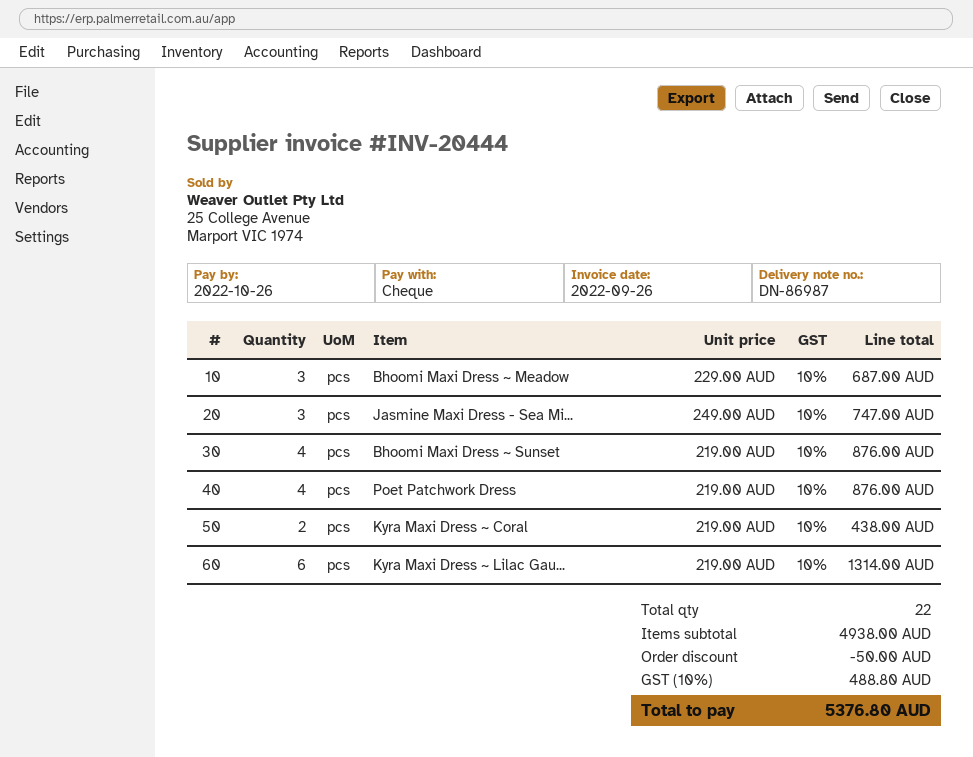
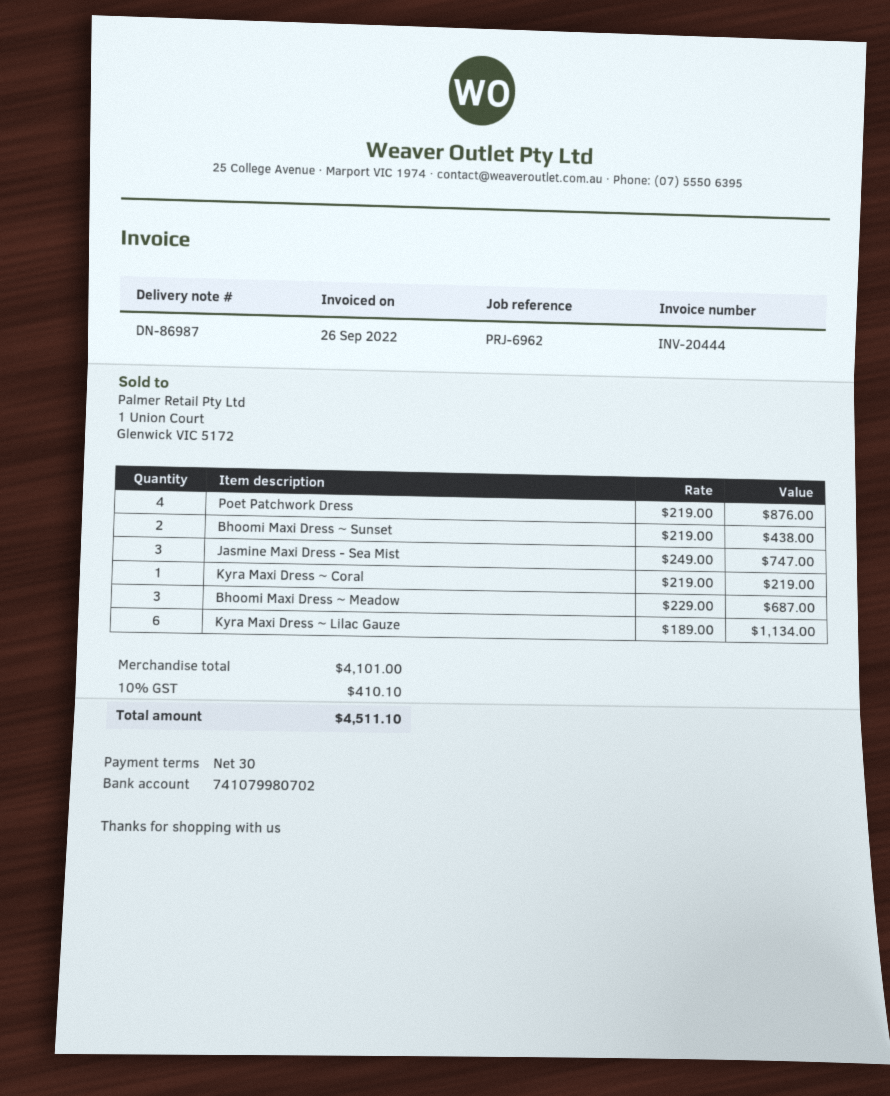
Bhoomi Maxi Dress ~ Sunset: 4 x 219.00 = 876.00 -> 2 x 219.00 = 438.00
Kyra Maxi Dress ~ Coral: 2 x 219.00 = 438.00 -> 1 x 219.00 = 219.00
Kyra Maxi Dress ~ Lilac Gau...: 6 x 219.00 = 1314.00 -> 6 x 189.00 = 1134.00
subtotal: 4938.00 -> 4101.00
discount: 50.00 -> none
tax: 10% = 488.80 -> 10% = 410.10
total: 5376.80 -> 4511.10

